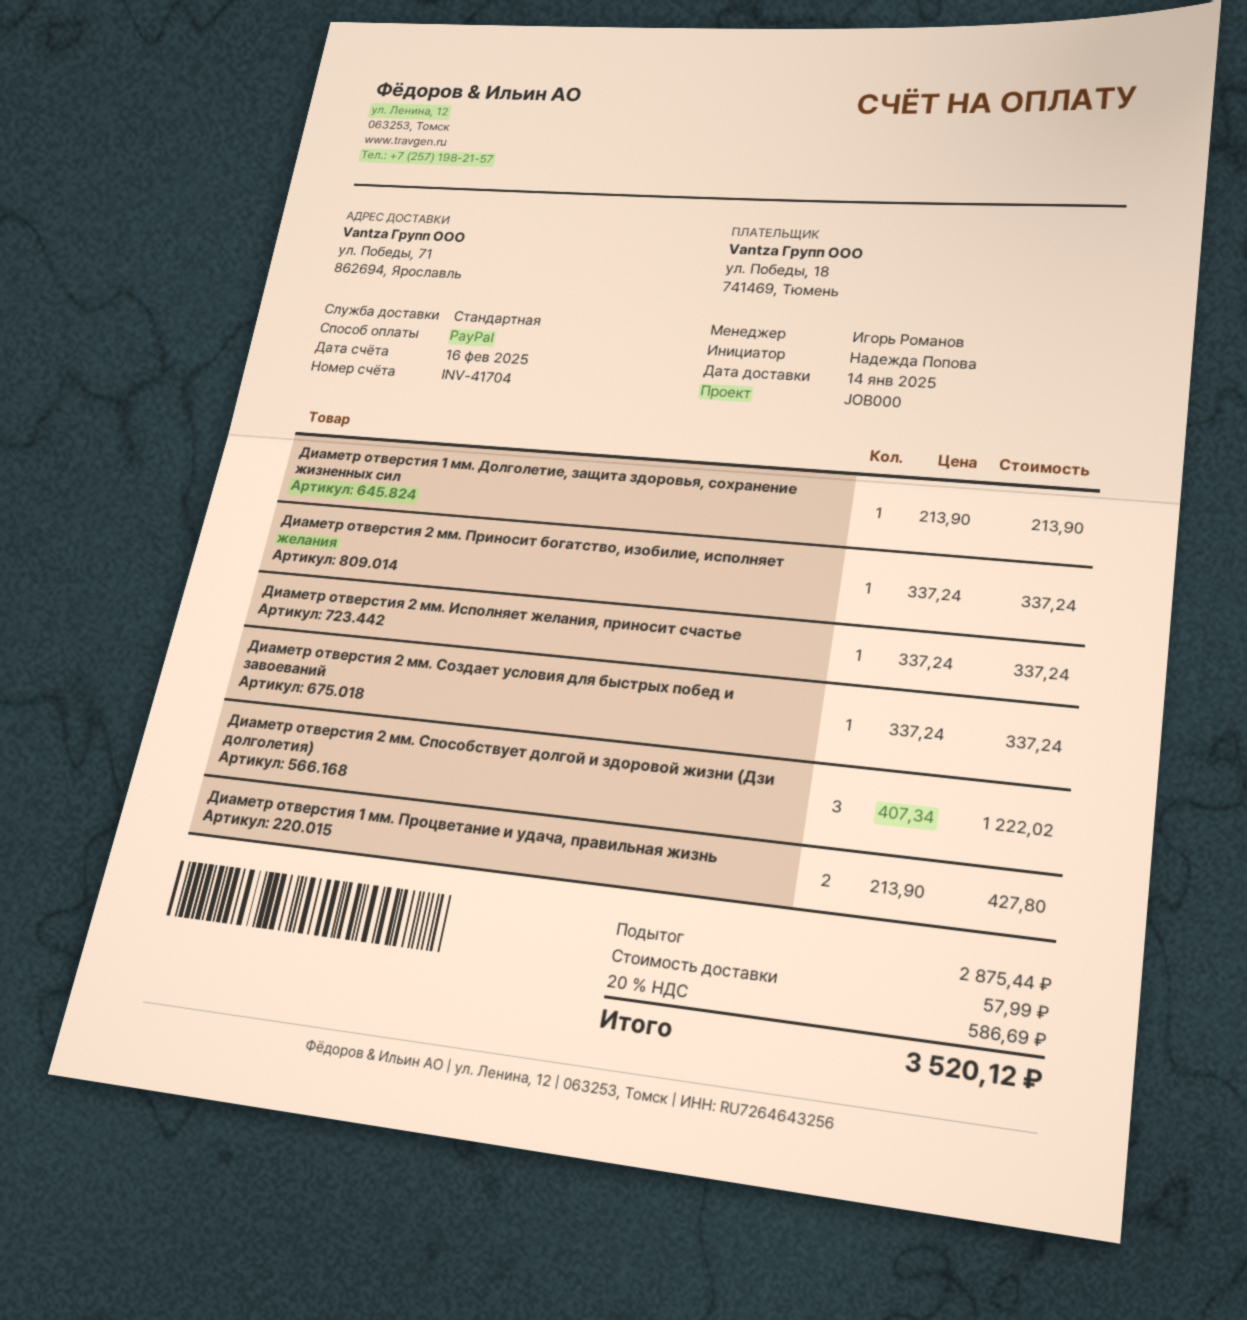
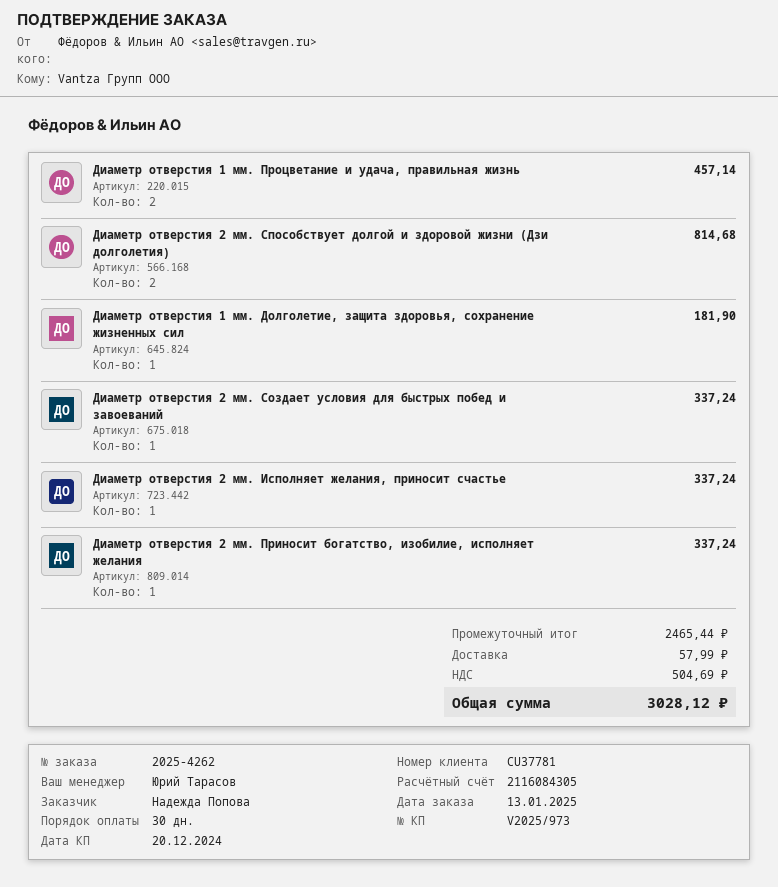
sales rep: Игорь Романов -> Юрий Тарасов
Диаметр отверстия 1 мм. Долголетие, защита здоровья, сохранение жизненных сил: 1 for 213.90 -> 1 for 181.90
Диаметр отверстия 2 мм. Способствует долгой и здоровой жизни (Дзи долголетия): 3 for 1222.02 -> 2 for 814.68
Диаметр отверстия 1 мм. Процветание и удача, правильная жизнь: 2 for 427.80 -> 2 for 457.14
subtotal: 2875.44 -> 2465.44
tax: 586.69 -> 504.69
total: 3520.12 -> 3028.12

